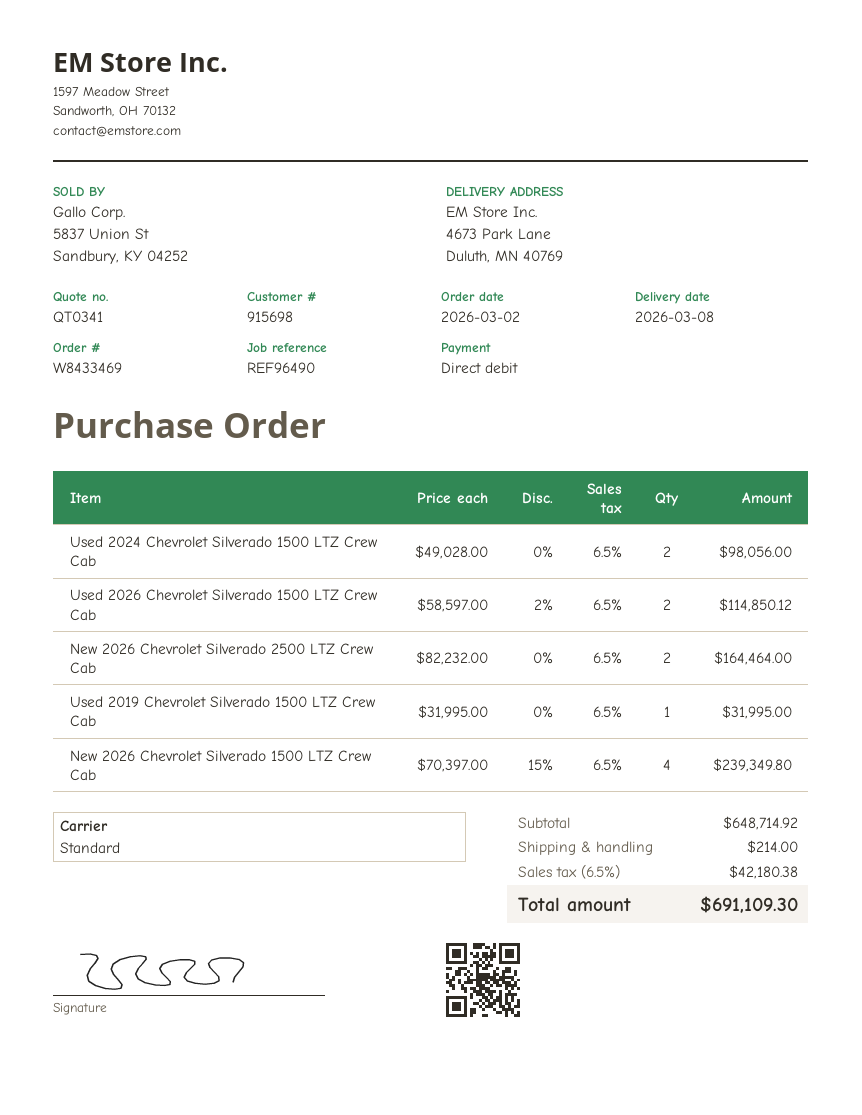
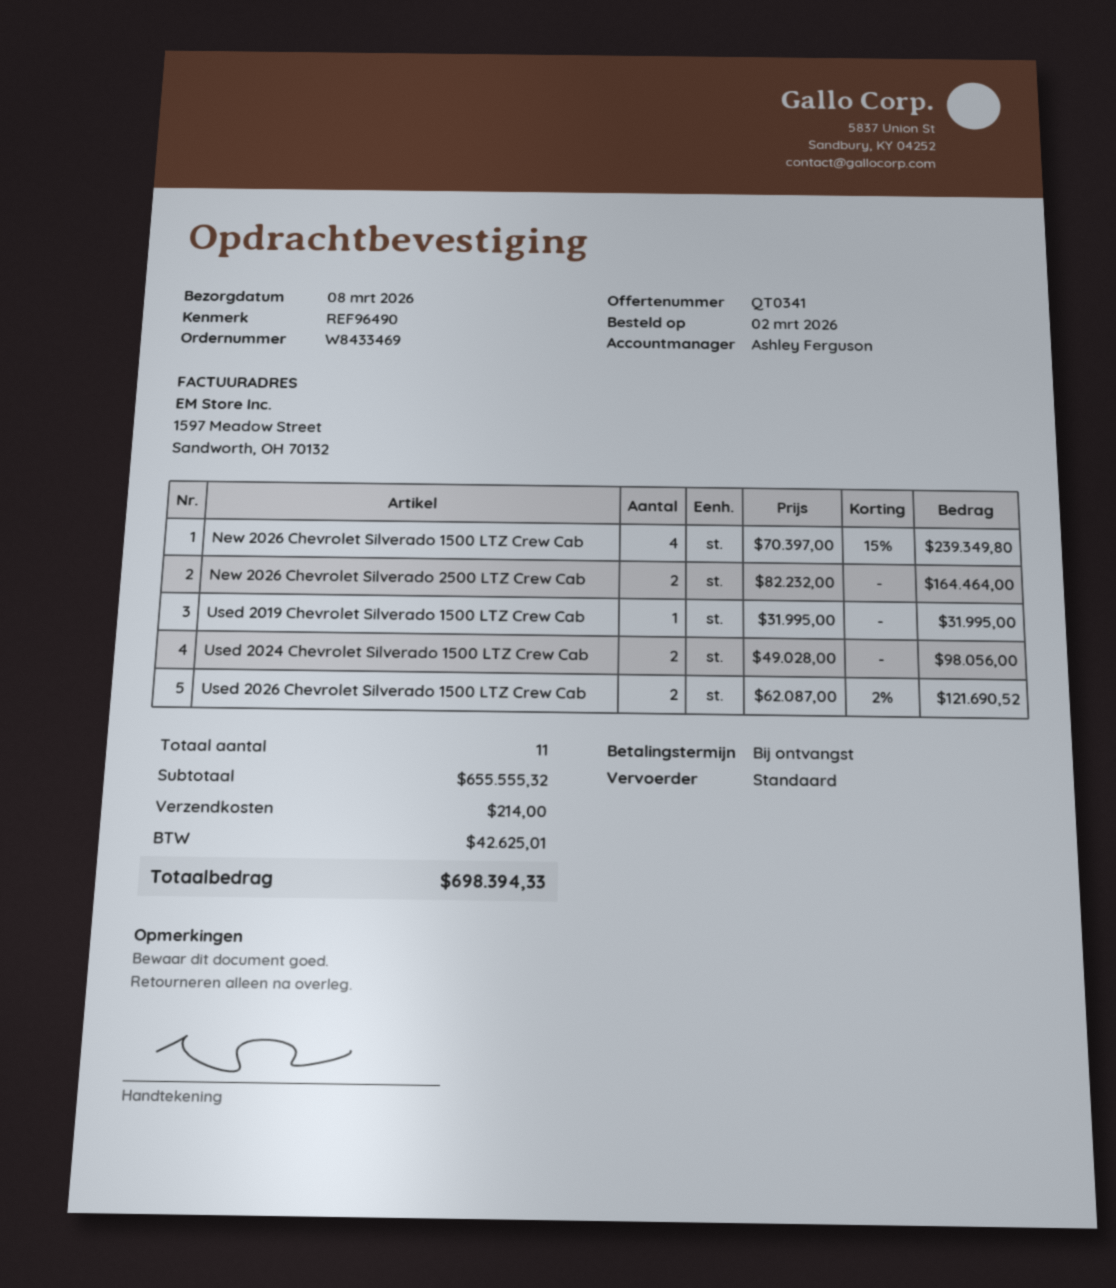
Used 2026 Chevrolet Silverado 1500 LTZ Crew Cab: 2 x 58597.00 - 2% = 114850.12 -> 2 x 62087.00 - 2% = 121690.52
subtotal: 648714.92 -> 655555.32
tax: 42180.38 -> 42625.01
total: 691109.30 -> 698394.33

